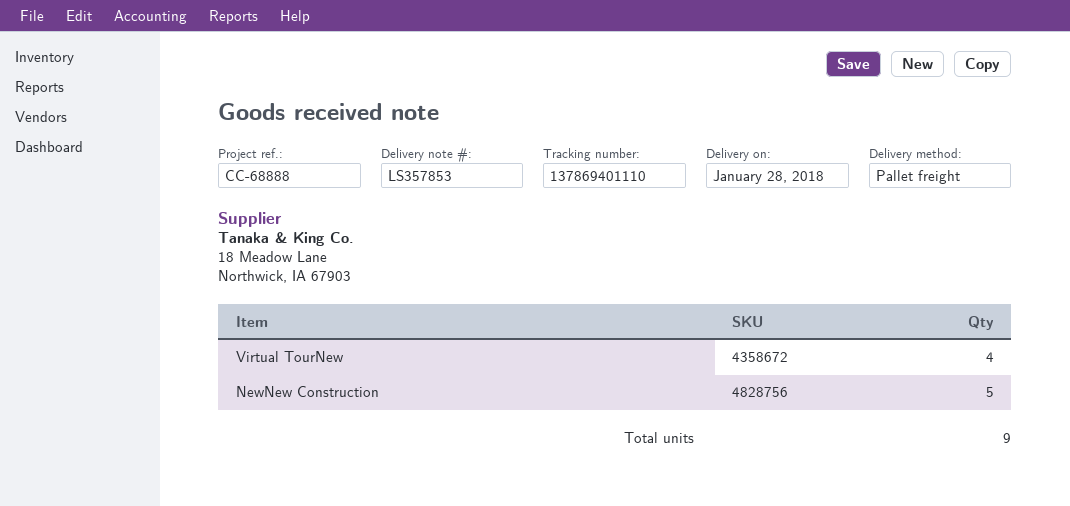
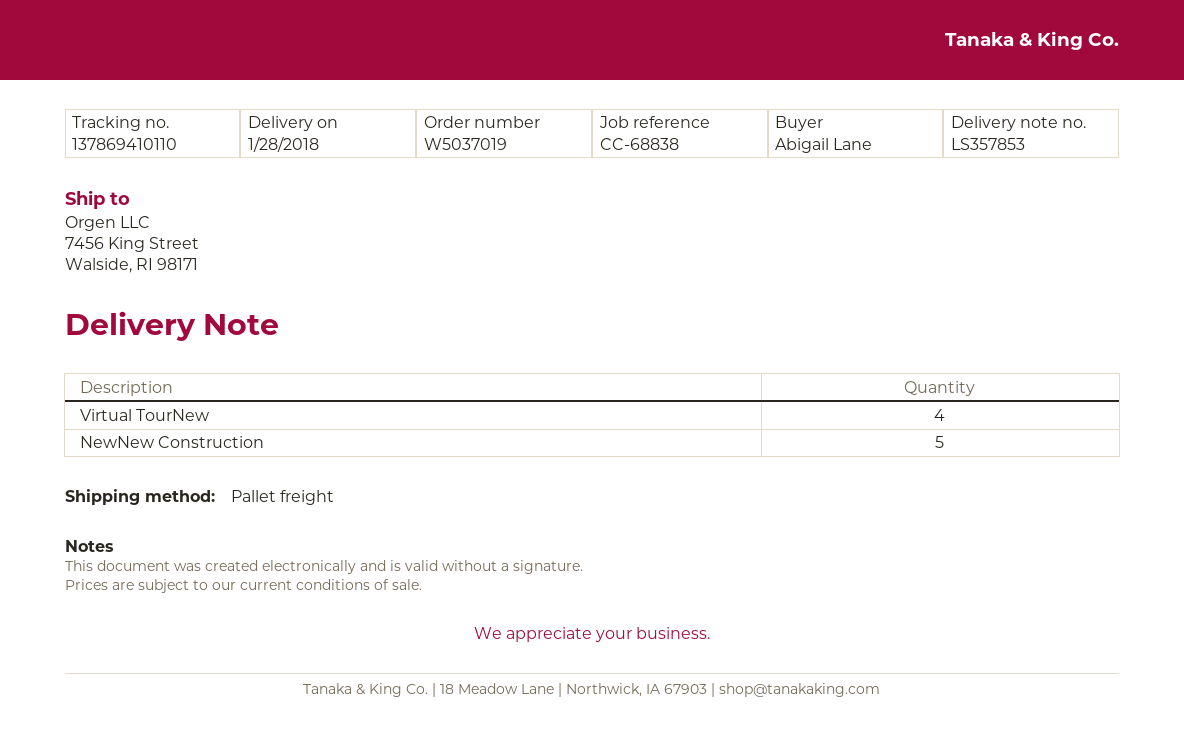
reference: CC-68888 -> CC-68838
tracking number: 137869401110 -> 137869410110

